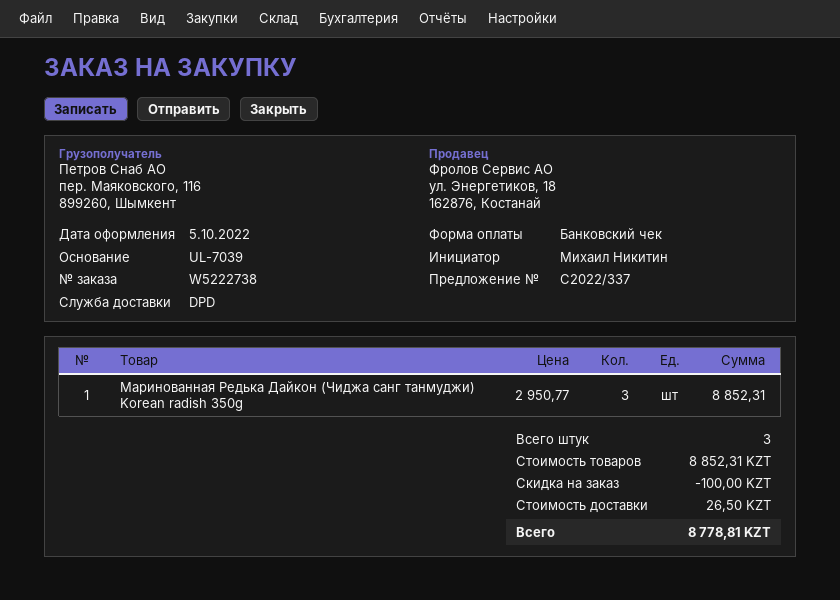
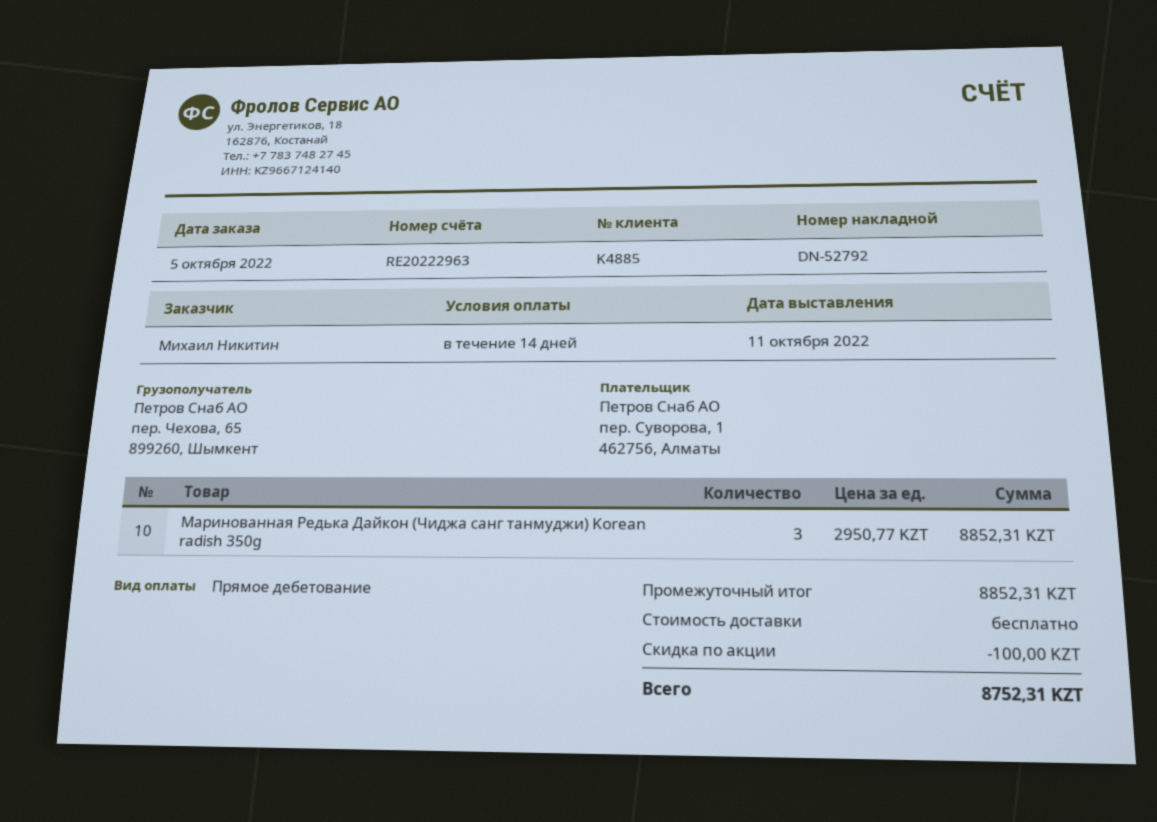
payment method: cheque -> direct debit
ship to: пер. Маяковского, 116, 899260, Шымкент -> пер. Чехова, 65, 899260, Шымкент
shipping: 26.50 -> 0.00
total: 8778.81 -> 8752.31

